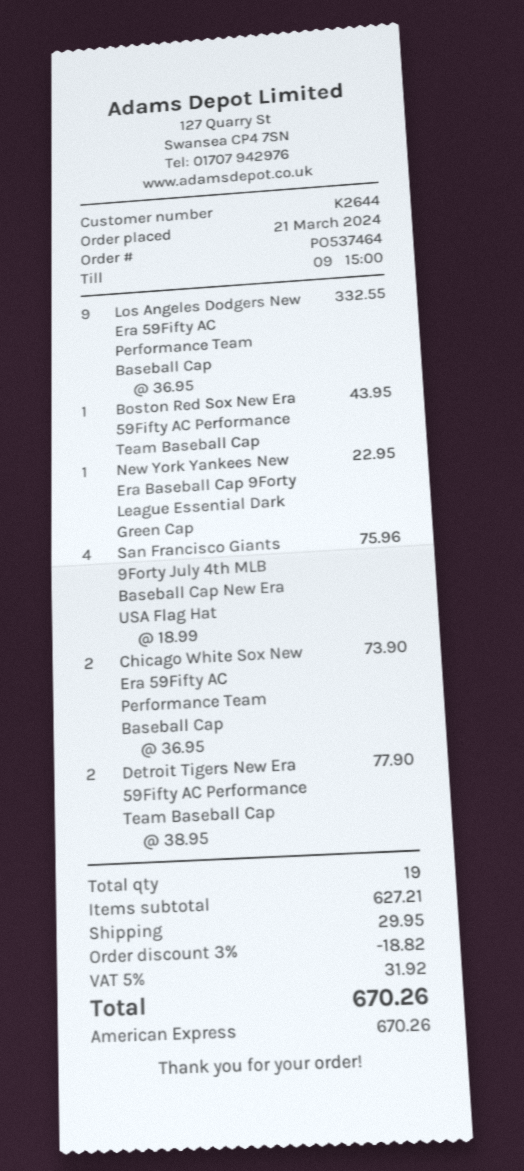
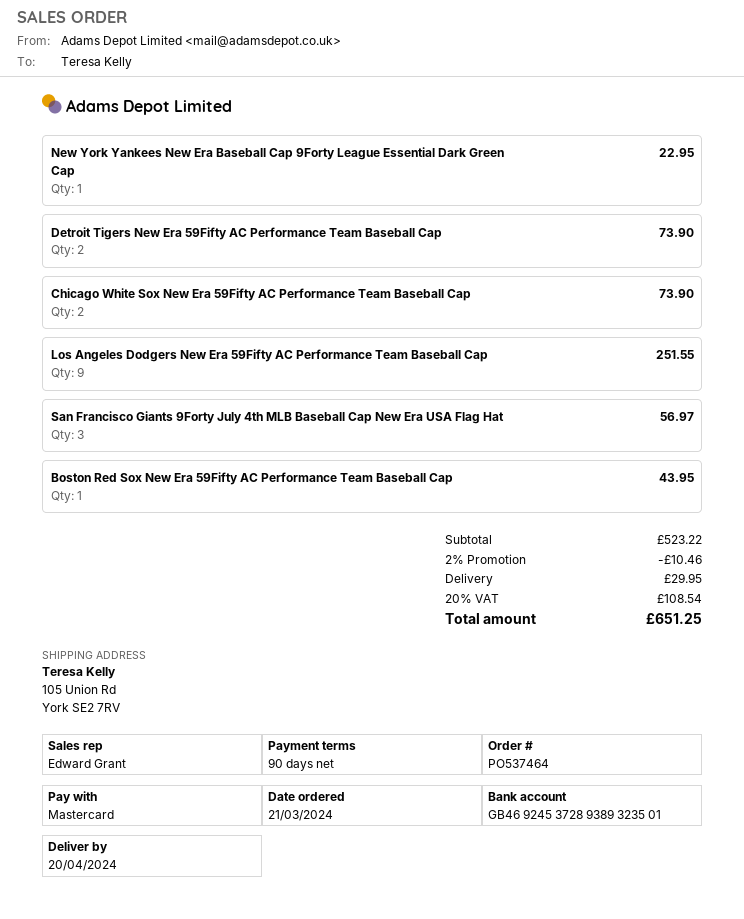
payment method: American Express -> Mastercard
Los Angeles Dodgers New Era 59Fifty AC Performance Team Baseball Cap: 9 for 332.55 -> 9 for 251.55
San Francisco Giants 9Forty July 4th MLB Baseball Cap New Era USA Flag Hat: 4 for 75.96 -> 3 for 56.97
Detroit Tigers New Era 59Fifty AC Performance Team Baseball Cap: 2 for 77.90 -> 2 for 73.90
subtotal: 627.21 -> 523.22
discount: 3% = 18.82 -> 2% = 10.46
tax: 5% = 31.92 -> 20% = 108.54
total: 670.26 -> 651.25

